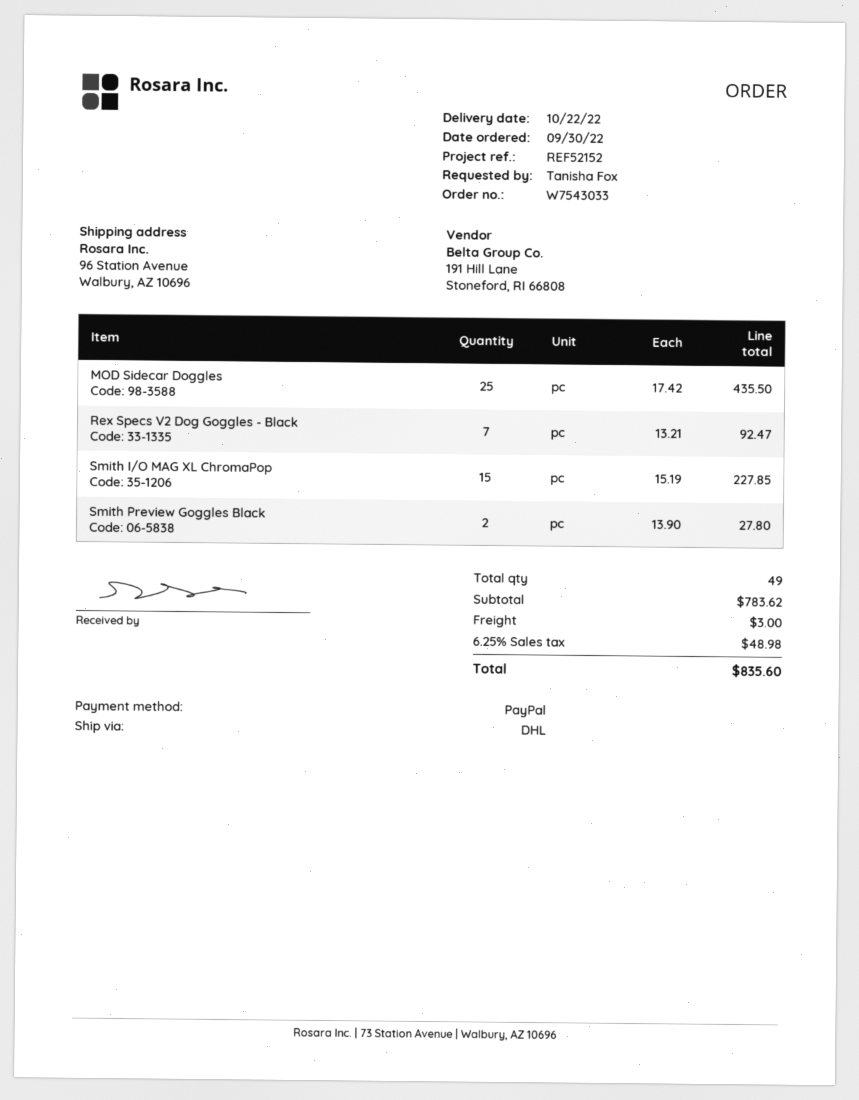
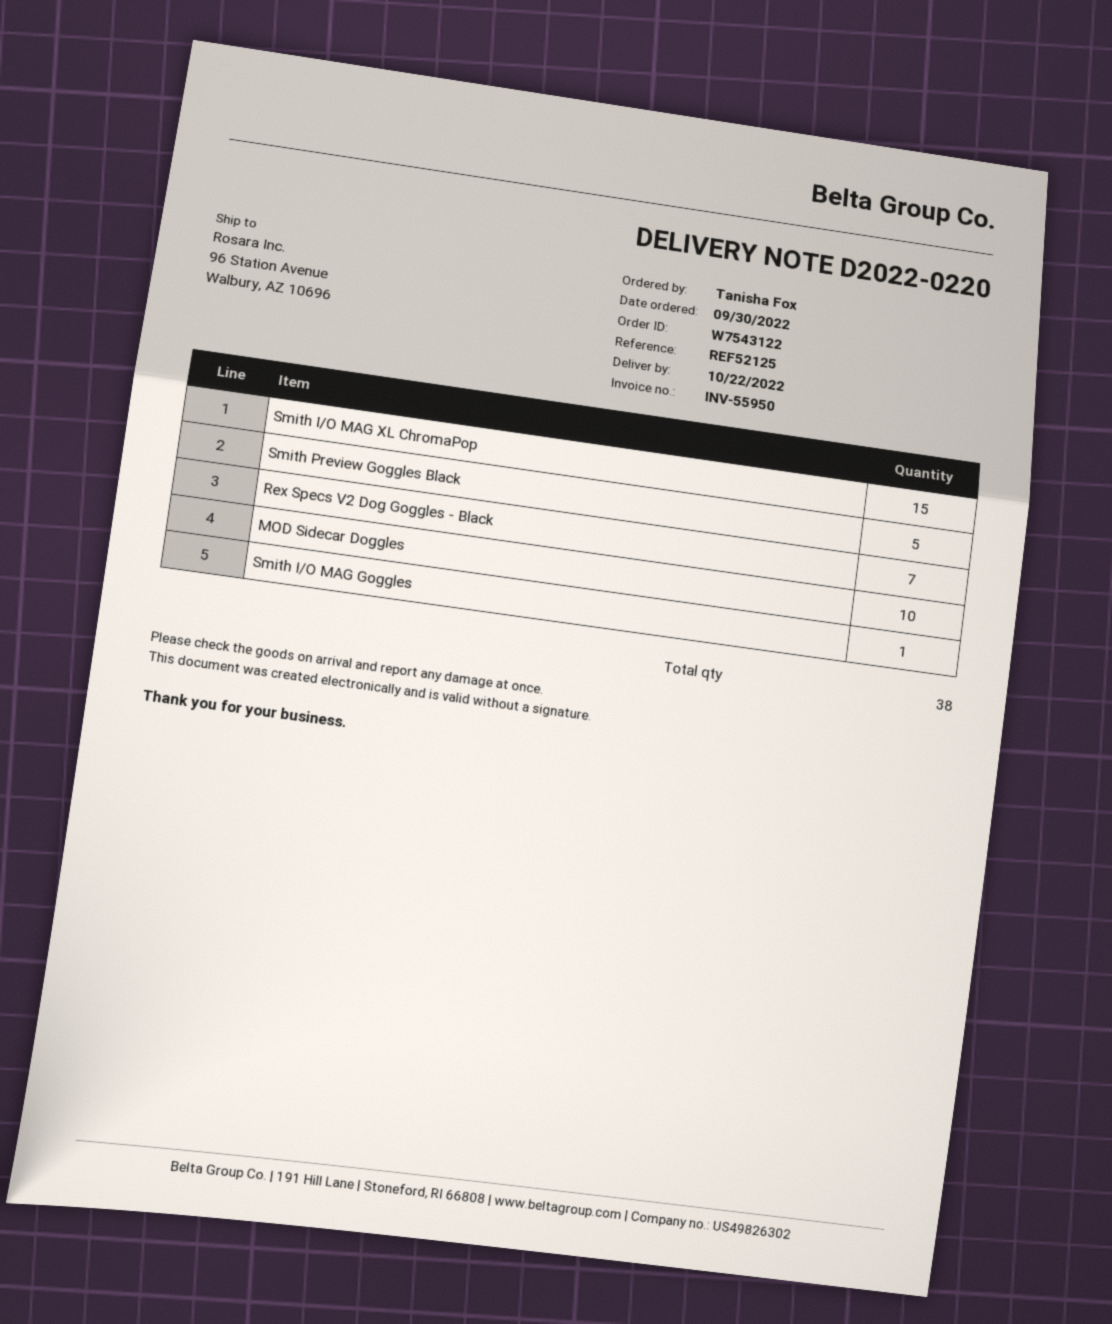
order number: W7543033 -> W7543122
reference: REF52152 -> REF52125
MOD Sidecar Doggles: 25 -> 10
Smith Preview Goggles Black: 2 -> 5
Smith I/O MAG Goggles: none -> 1
total quantity: 49 -> 38

